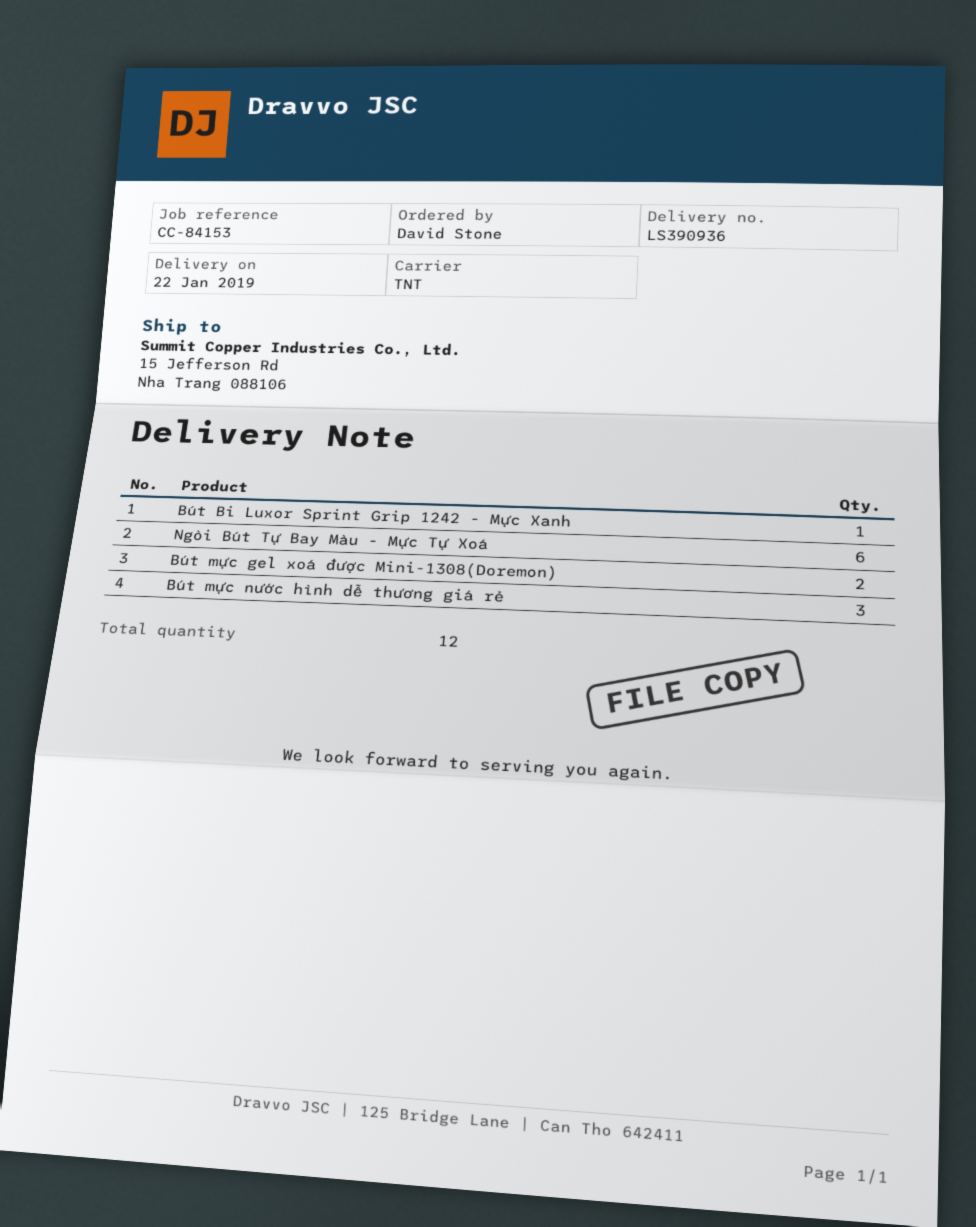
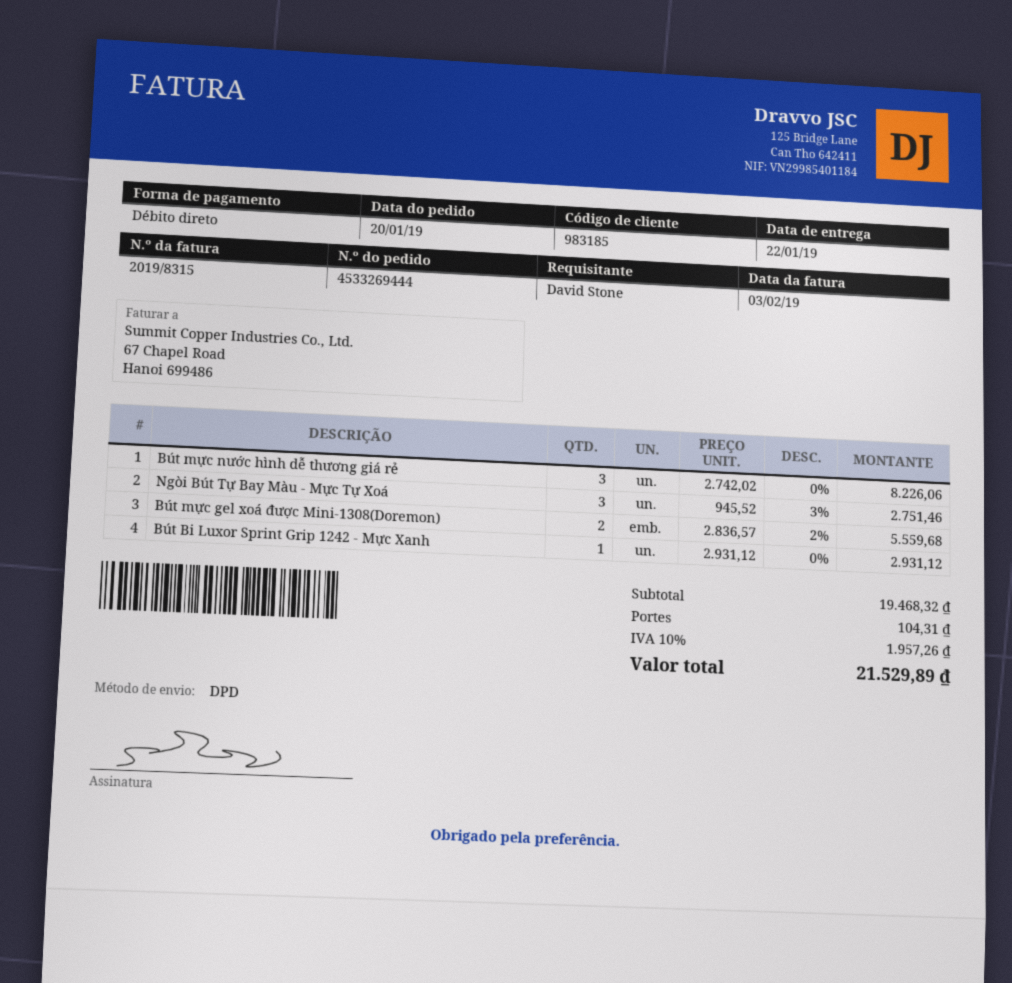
shipping method: TNT -> DPD
Ngòi Bút Tự Bay Màu - Mực Tự Xoá: 6 -> 3

